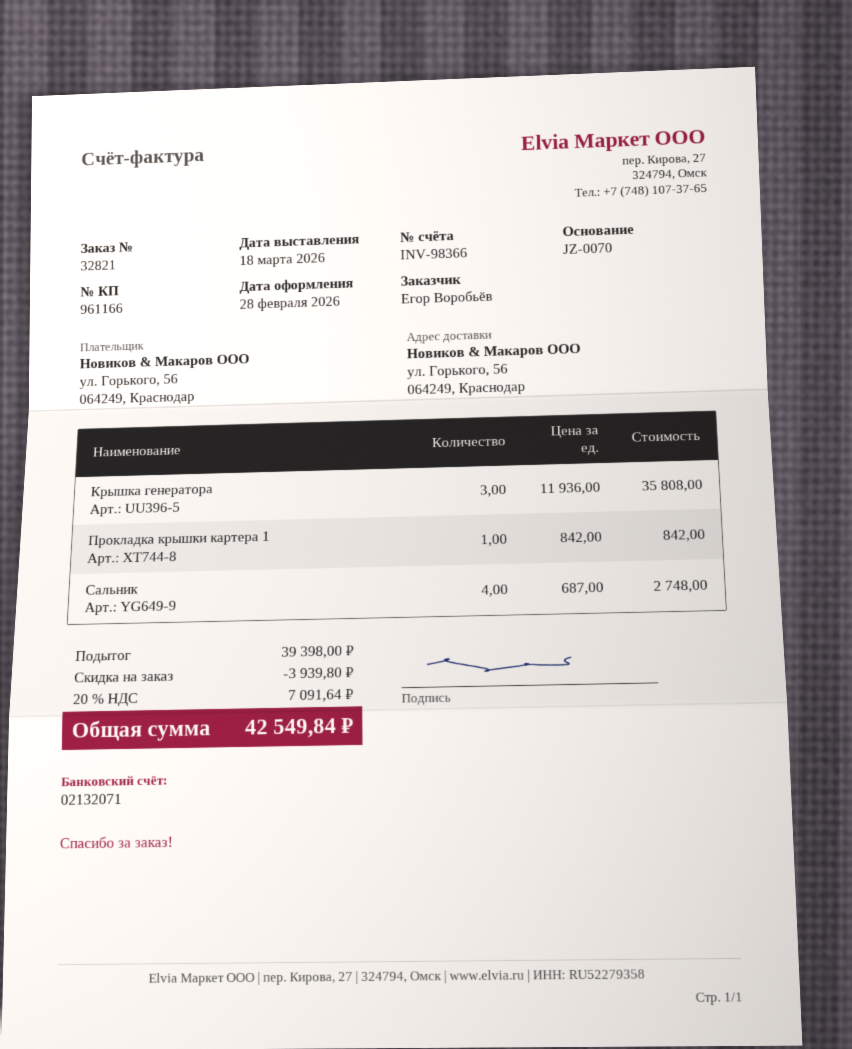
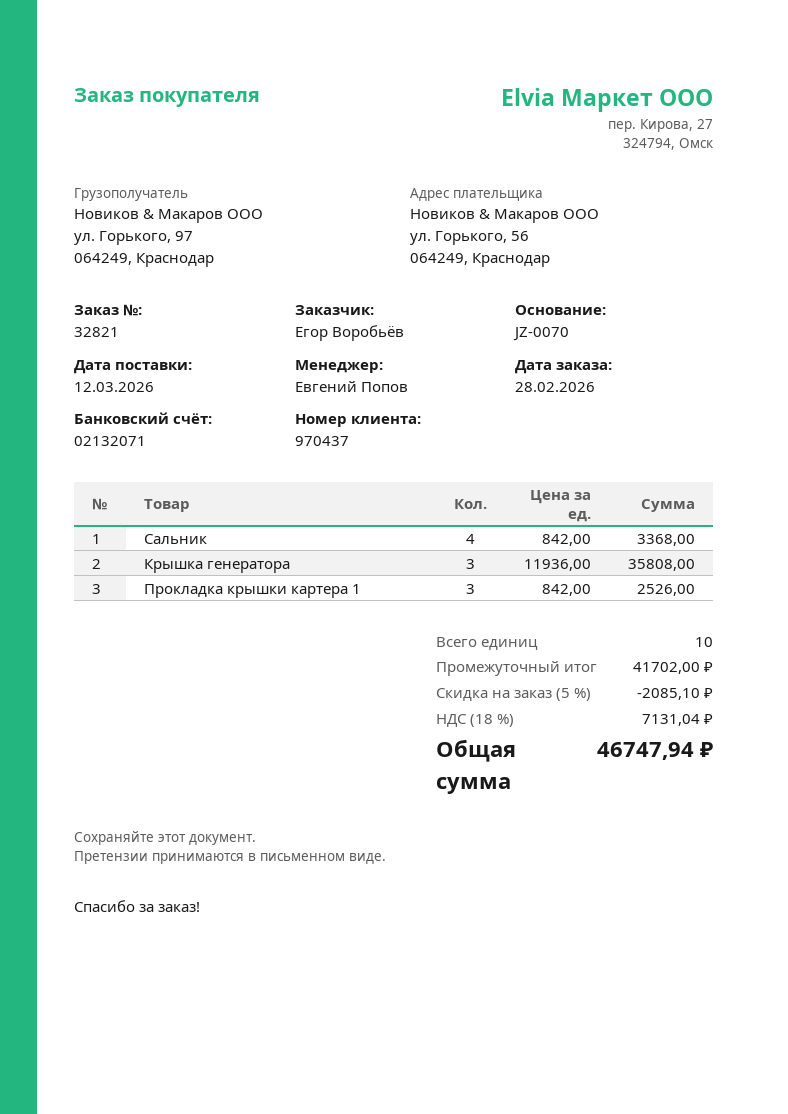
ship to: ул. Горького, 56, 064249, Краснодар -> ул. Горького, 97, 064249, Краснодар
Прокладка крышки картера 1: 1 x 842.00 = 842.00 -> 3 x 842.00 = 2526.00
Сальник: 4 x 687.00 = 2748.00 -> 4 x 842.00 = 3368.00
subtotal: 39398.00 -> 41702.00
discount: 3939.80 -> 2085.10
tax: 20% = 7091.64 -> 18% = 7131.04
total: 42549.84 -> 46747.94

